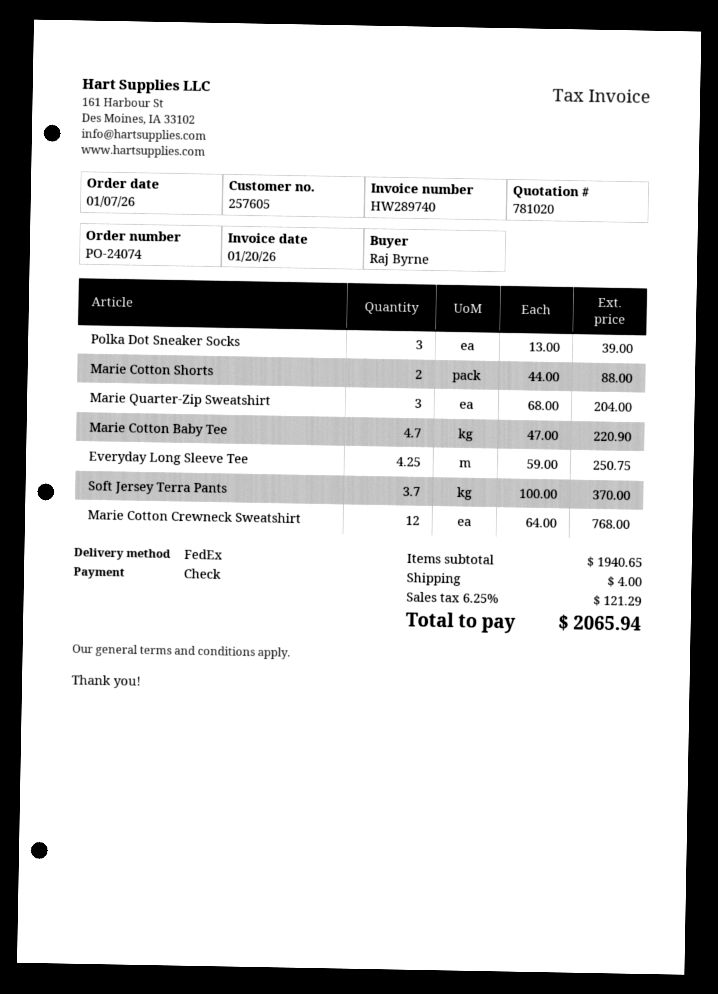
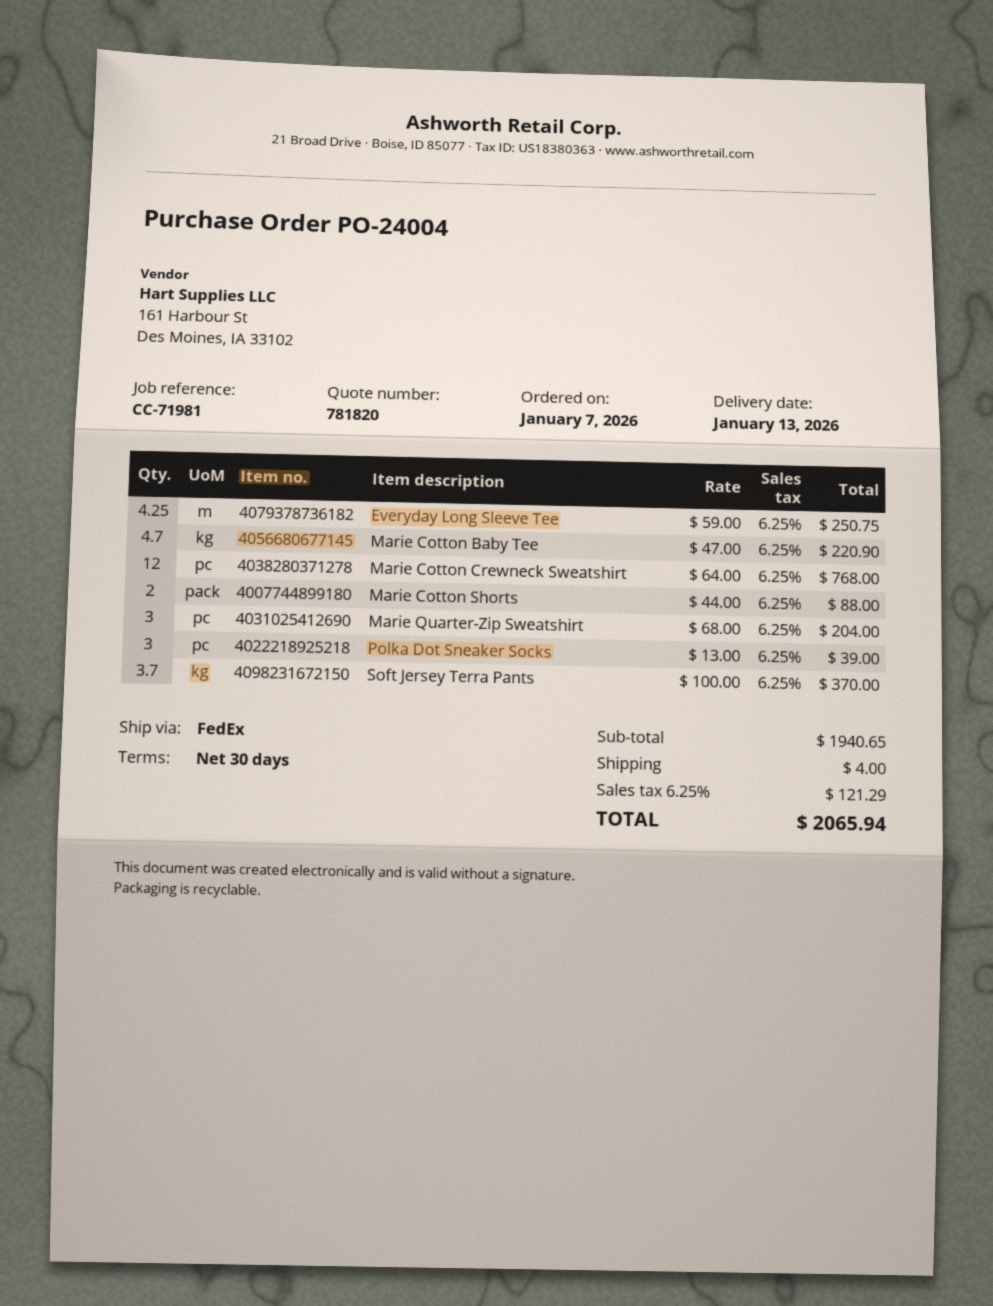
quote number: 781020 -> 781820
order number: PO-24074 -> PO-24004

